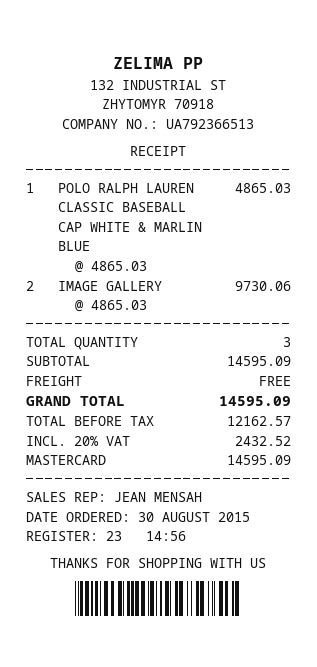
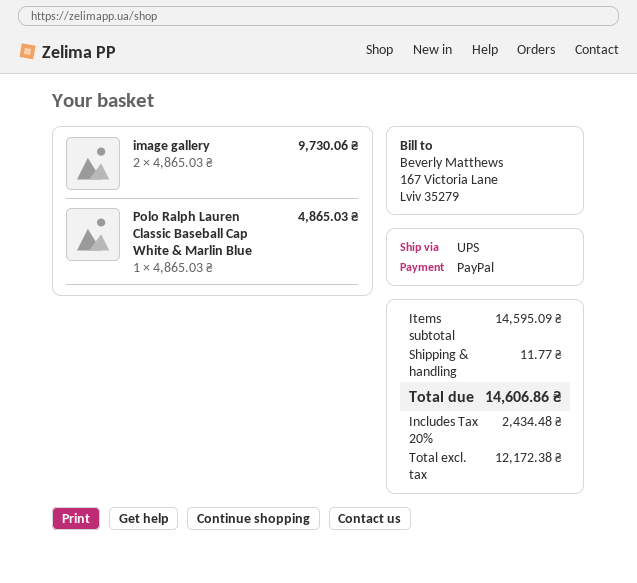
payment method: Mastercard -> PayPal
shipping: 0.00 -> 11.77
net: 12162.57 -> 12172.38
tax: 20% = 2432.52 -> 20% = 2434.48
total: 14595.09 -> 14606.86

